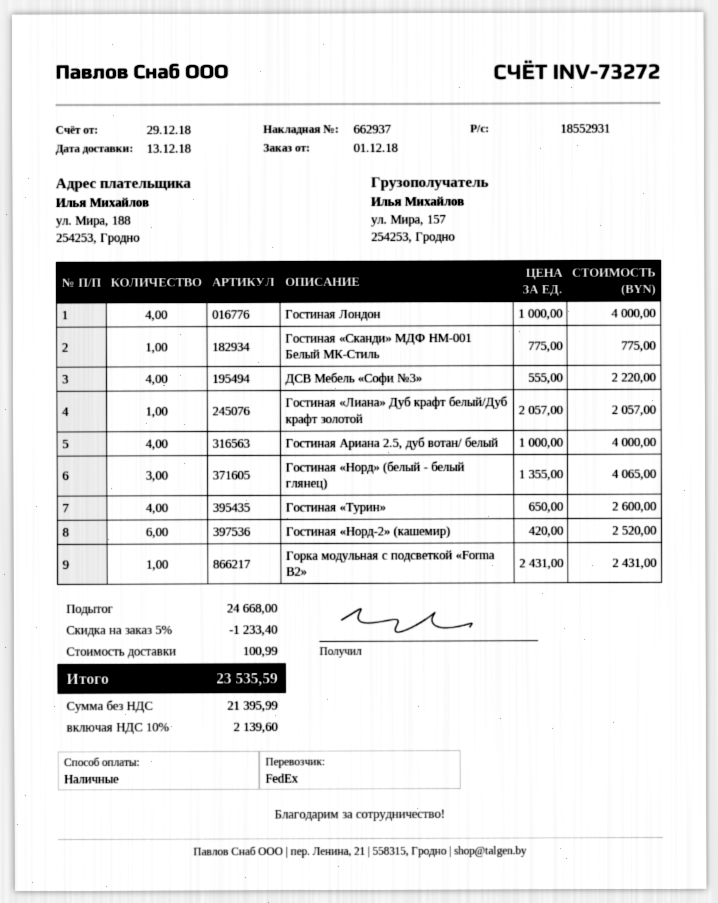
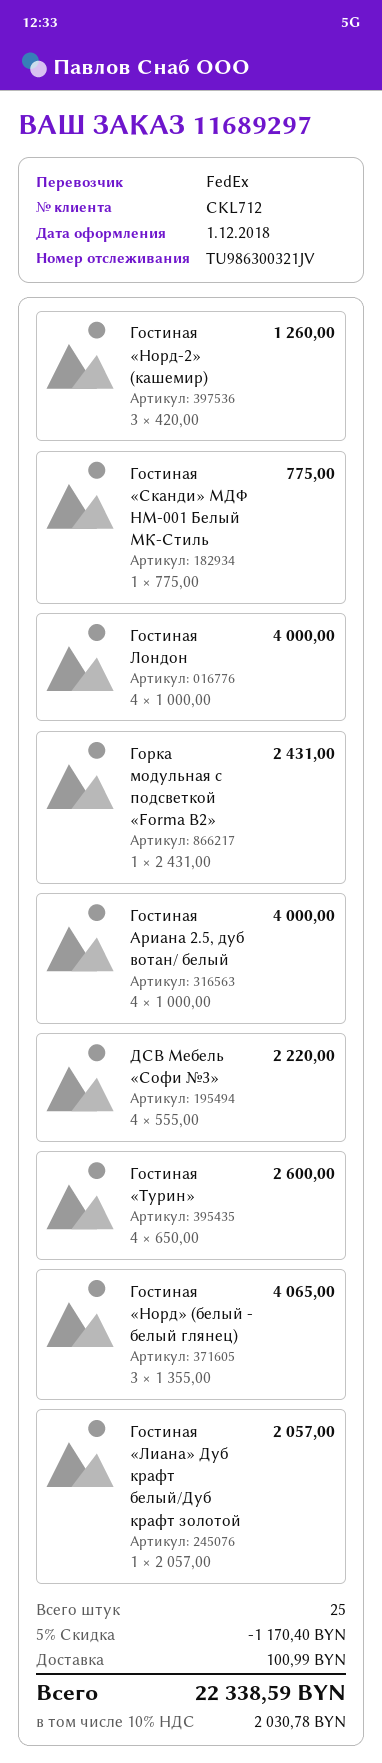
Гостиная «Норд-2» (кашемир): 6 x 420.00 = 2520.00 -> 3 x 420.00 = 1260.00
discount: 5% = 1233.40 -> 5% = 1170.40
tax: 10% = 2139.60 -> 10% = 2030.78
total: 23535.59 -> 22338.59

